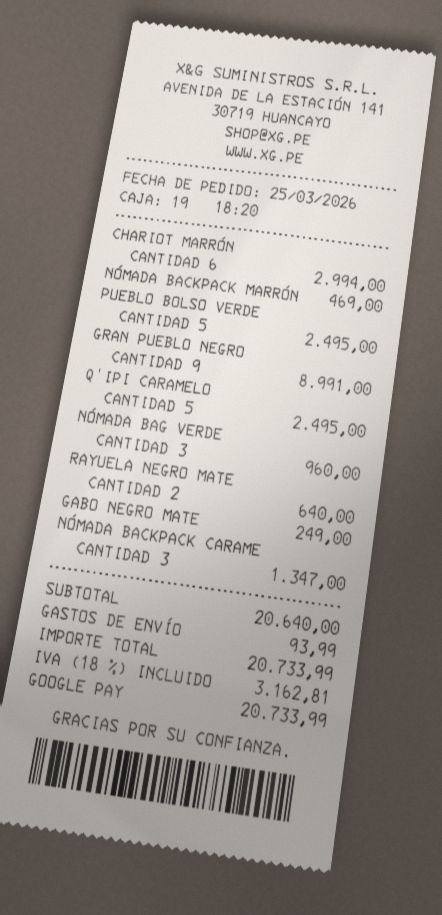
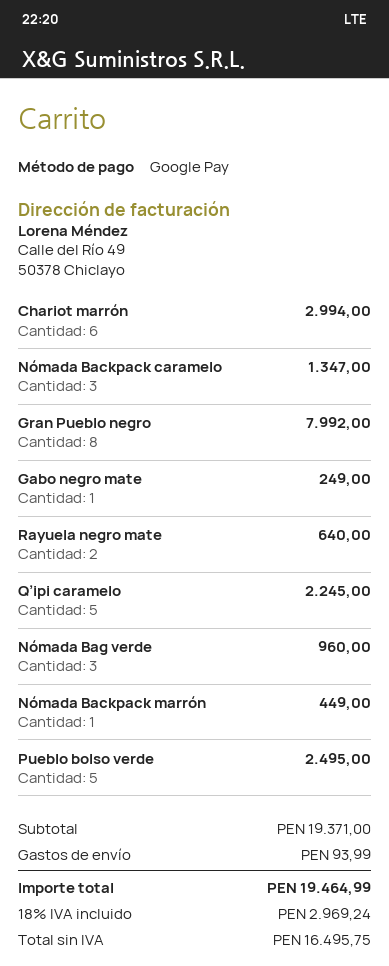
NÓMADA BACKPACK MARRÓN: 1 for 469.00 -> 1 for 449.00
GRAN PUEBLO NEGRO: 9 for 8991.00 -> 8 for 7992.00
Q’IPI CARAMELO: 5 for 2495.00 -> 5 for 2245.00
subtotal: 20640.00 -> 19371.00
tax: 18% = 3162.81 -> 18% = 2969.24
total: 20733.99 -> 19464.99

